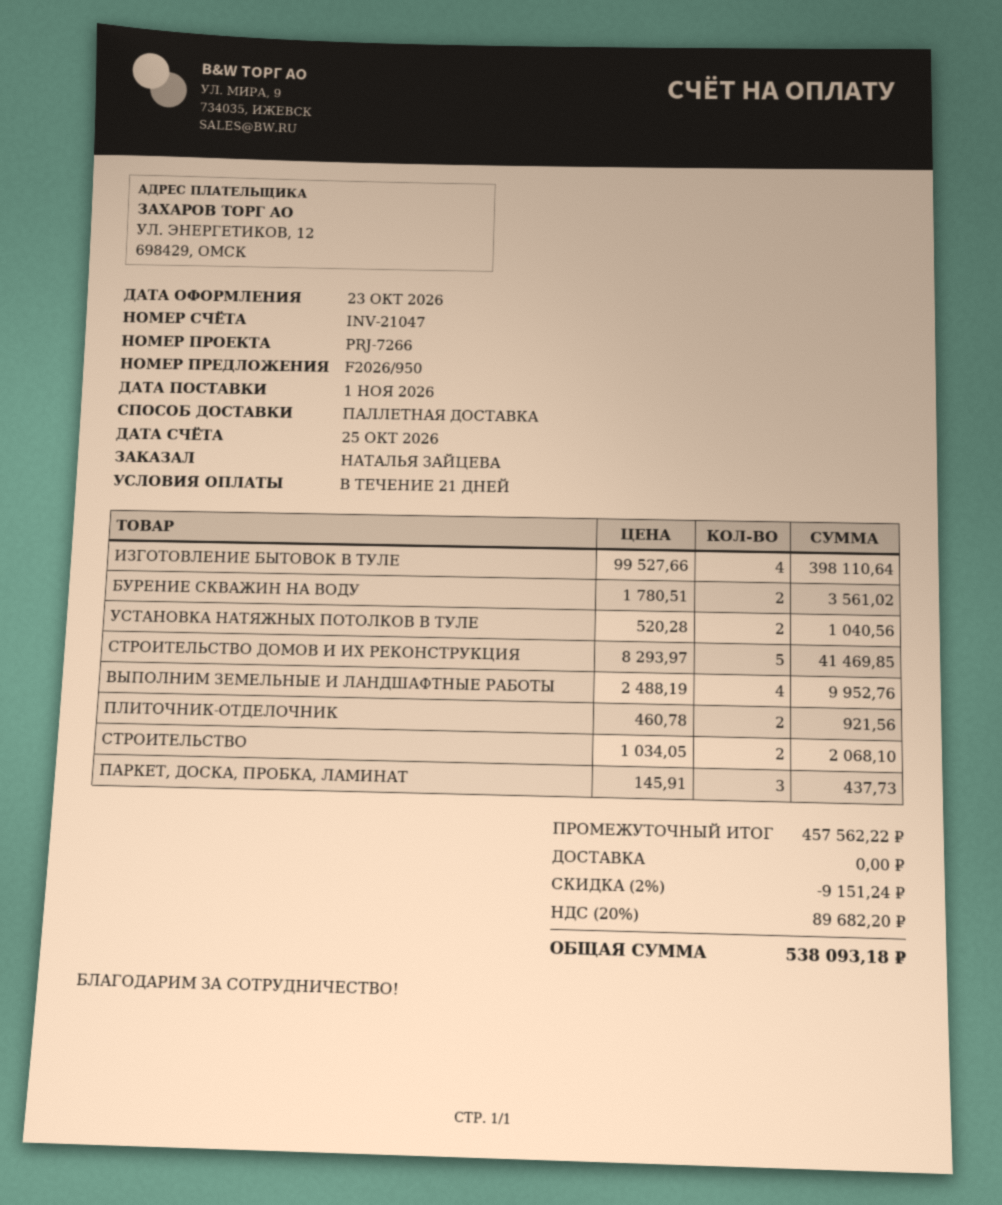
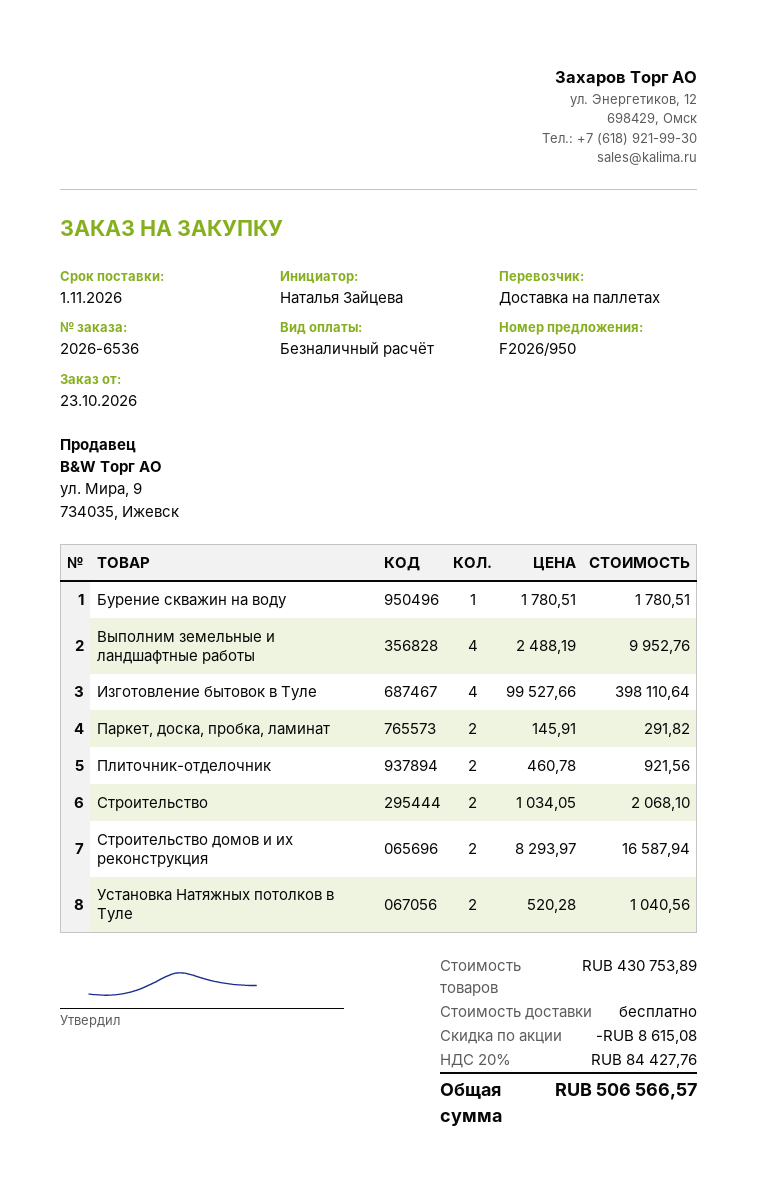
БУРЕНИЕ СКВАЖИН НА ВОДУ: 2 x 1780.51 = 3561.02 -> 1 x 1780.51 = 1780.51
СТРОИТЕЛЬСТВО ДОМОВ И ИХ РЕКОНСТРУКЦИЯ: 5 x 8293.97 = 41469.85 -> 2 x 8293.97 = 16587.94
ПАРКЕТ, ДОСКА, ПРОБКА, ЛАМИНАТ: 3 x 145.91 = 437.73 -> 2 x 145.91 = 291.82
subtotal: 457562.22 -> 430753.89
discount: 9151.24 -> 8615.08
tax: 20% = 89682.20 -> 20% = 84427.76
total: 538093.18 -> 506566.57

